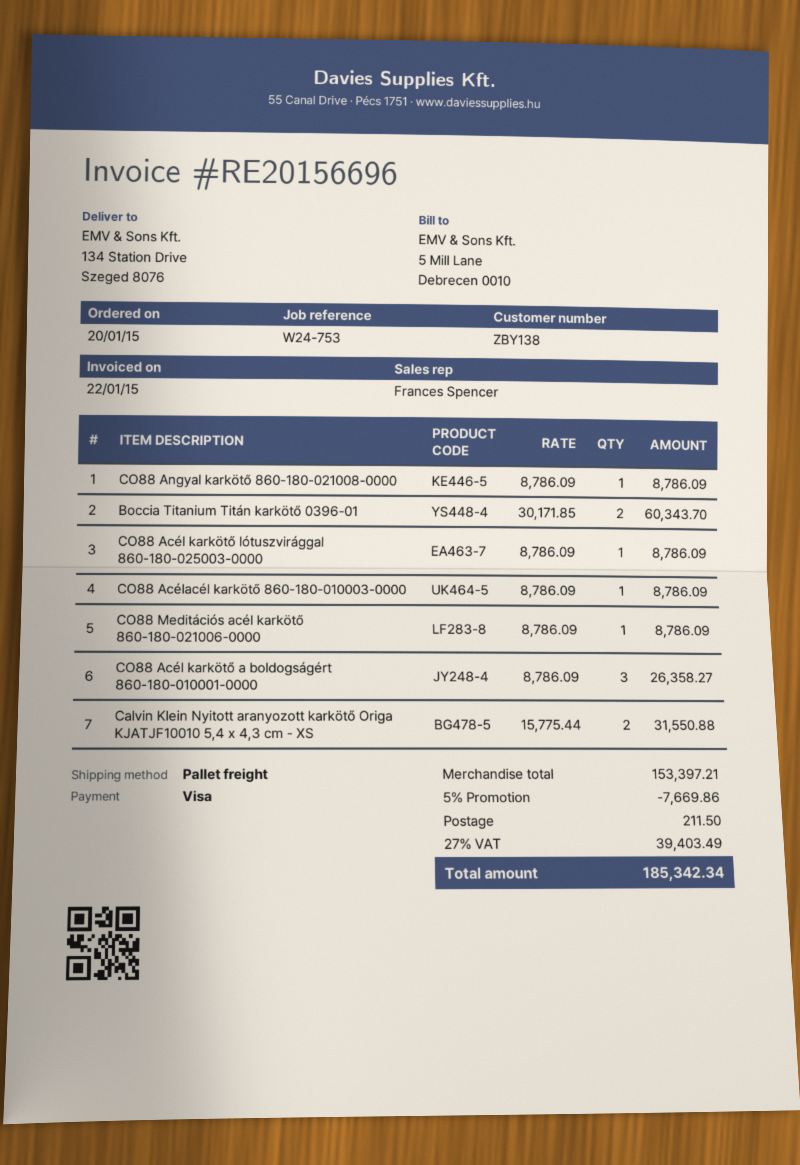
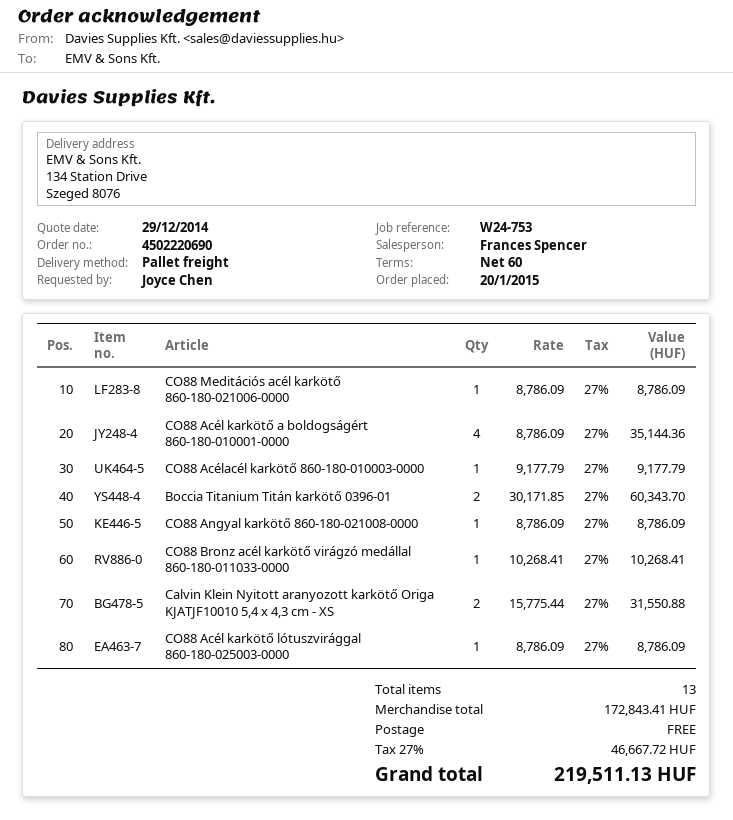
CO88 Acélacél karkötő 860-180-010003-0000: 1 x 8786.09 = 8786.09 -> 1 x 9177.79 = 9177.79
CO88 Acél karkötő a boldogságért 860-180-010001-0000: 3 x 8786.09 = 26358.27 -> 4 x 8786.09 = 35144.36
CO88 Bronz acél karkötő virágzó medállal 860-180-011033-0000: none -> 1 x 10268.41 = 10268.41
subtotal: 153397.21 -> 172843.41
discount: 5% = 7669.86 -> none
shipping: 211.50 -> 0.00
tax: 27% = 39403.49 -> 27% = 46667.72
total: 185342.34 -> 219511.13

